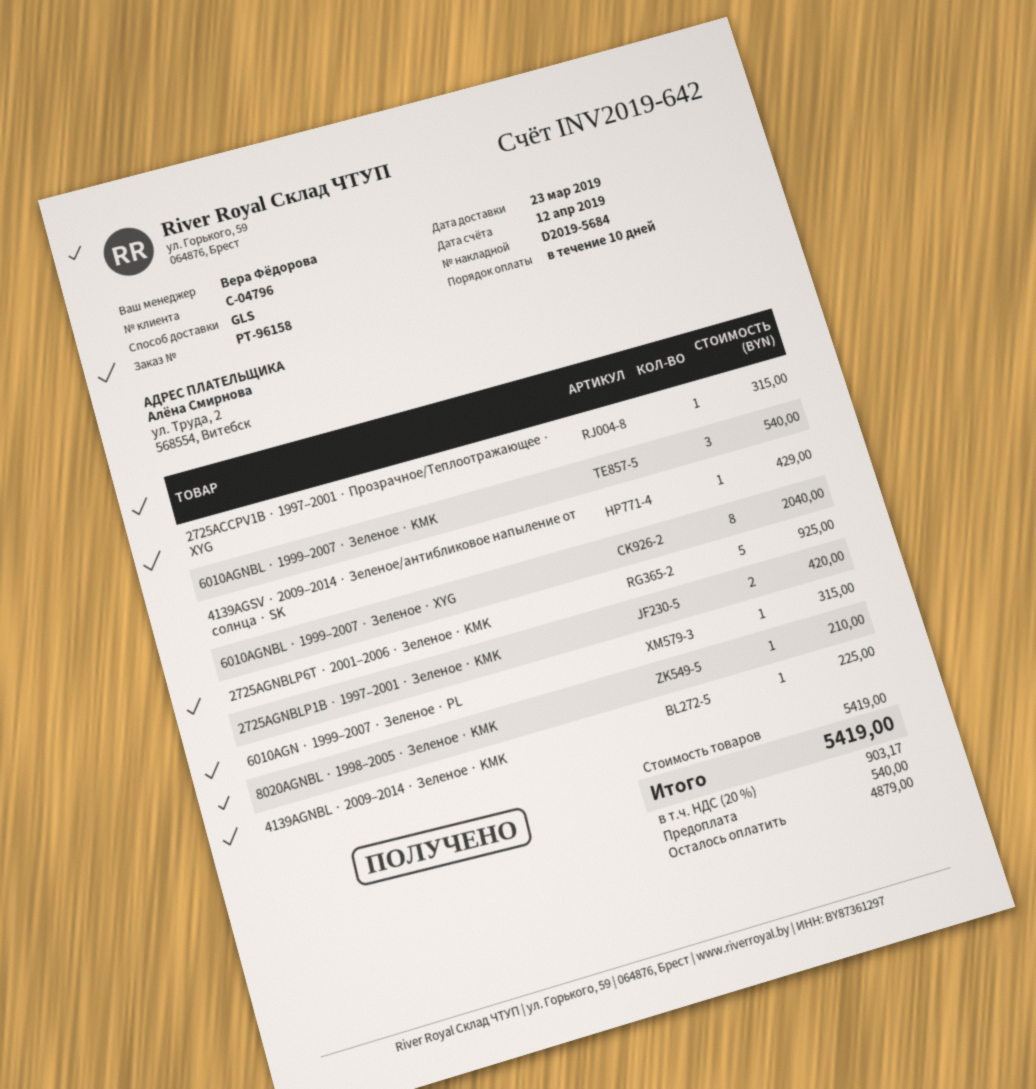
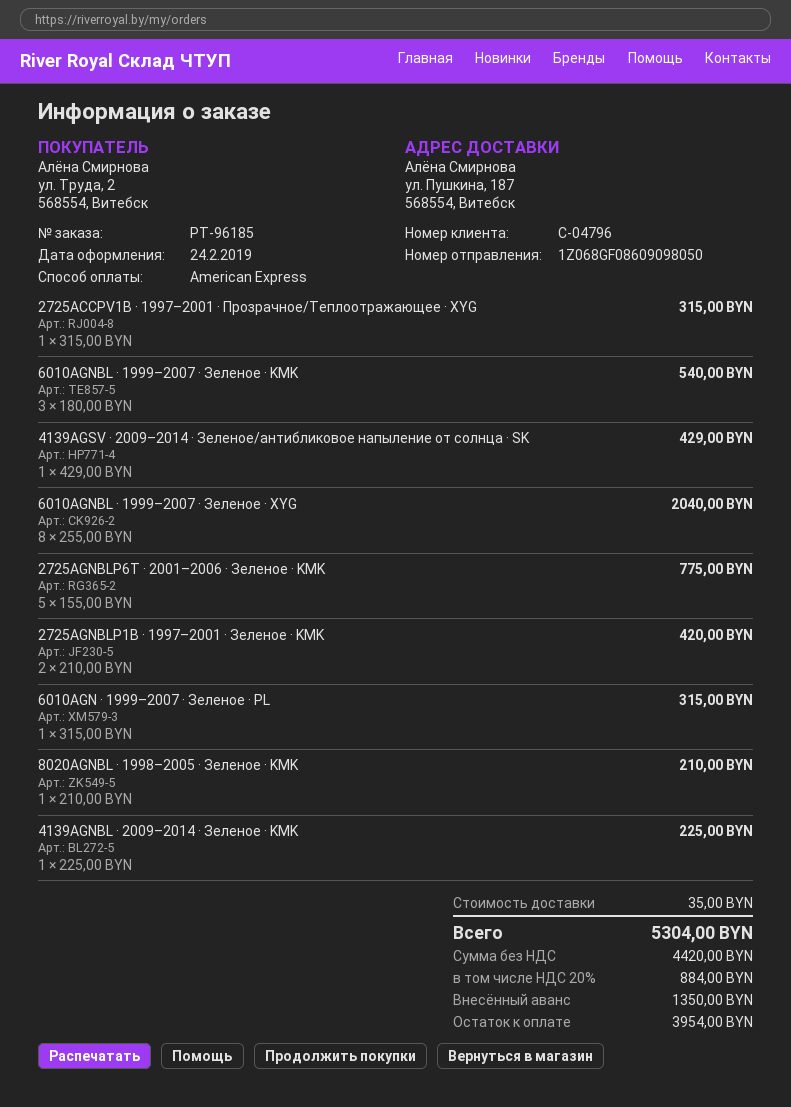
order number: PT-96158 -> PT-96185
2725AGNBLP6T · 2001–2006 · Зеленое · KMK: 5 for 925.00 -> 5 for 775.00
shipping: none -> 35.00
tax: 20% = 903.17 -> 20% = 884.00
total: 5419.00 -> 5304.00
deposit: 540.00 -> 1350.00
balance: 4879.00 -> 3954.00

